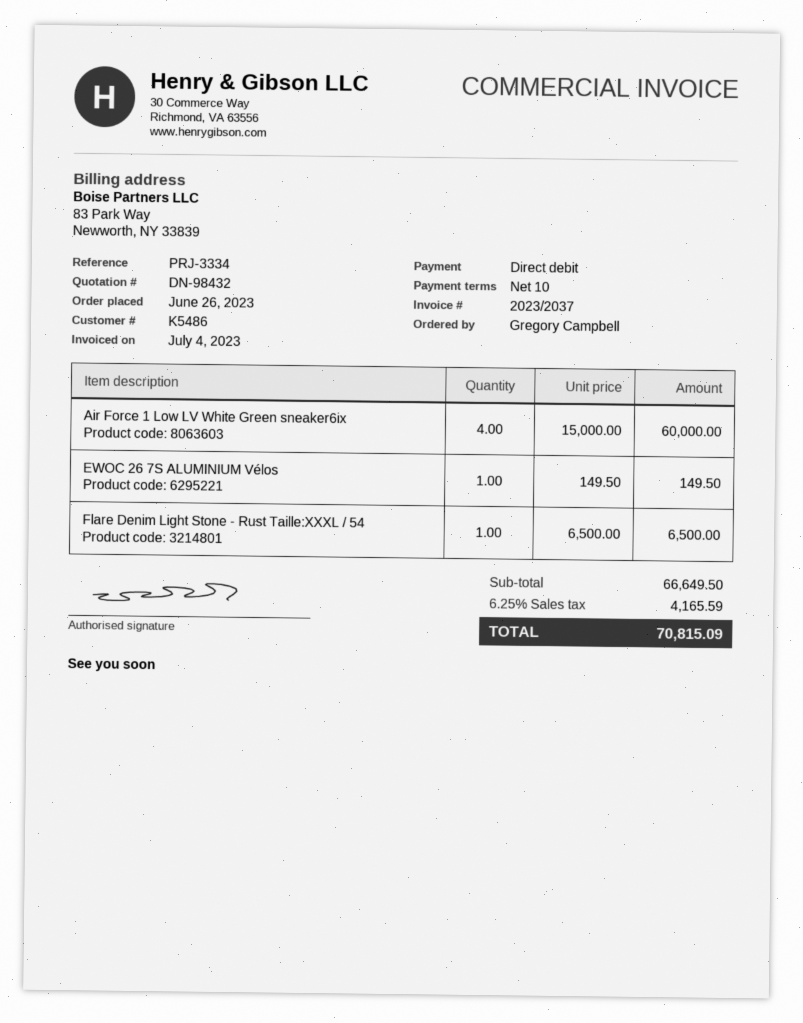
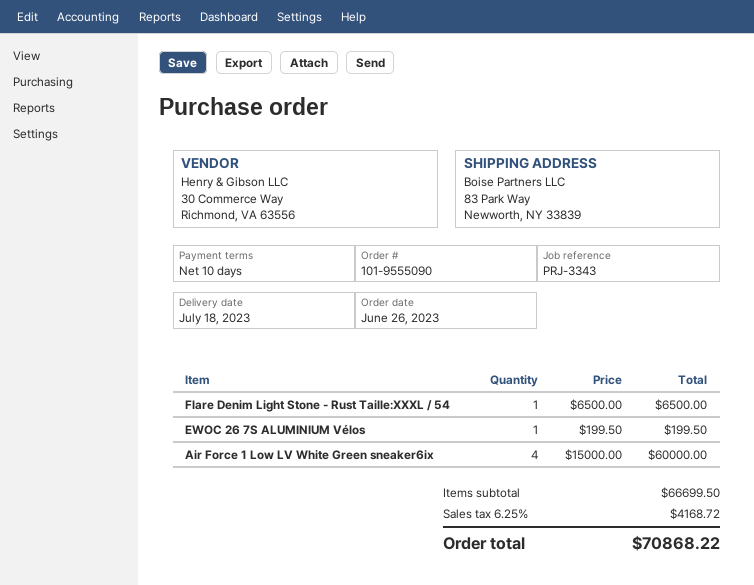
reference: PRJ-3334 -> PRJ-3343
EWOC 26 7S ALUMINIUM Vélos: 1 x 149.50 = 149.50 -> 1 x 199.50 = 199.50
subtotal: 66649.50 -> 66699.50
tax: 6.25% = 4165.59 -> 6.25% = 4168.72
total: 70815.09 -> 70868.22

